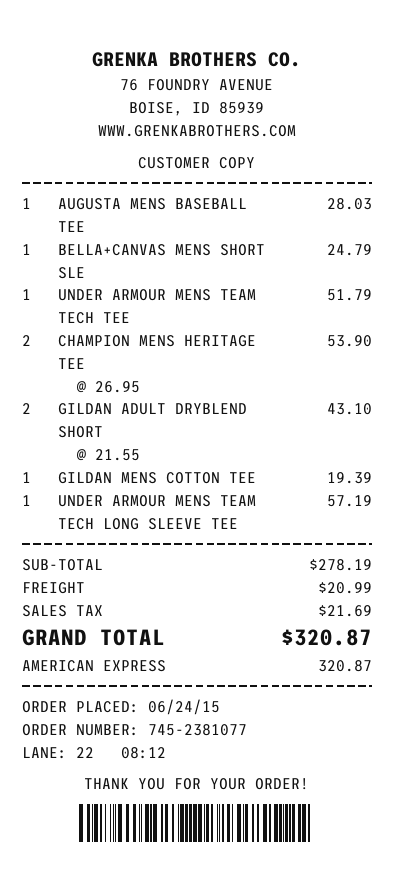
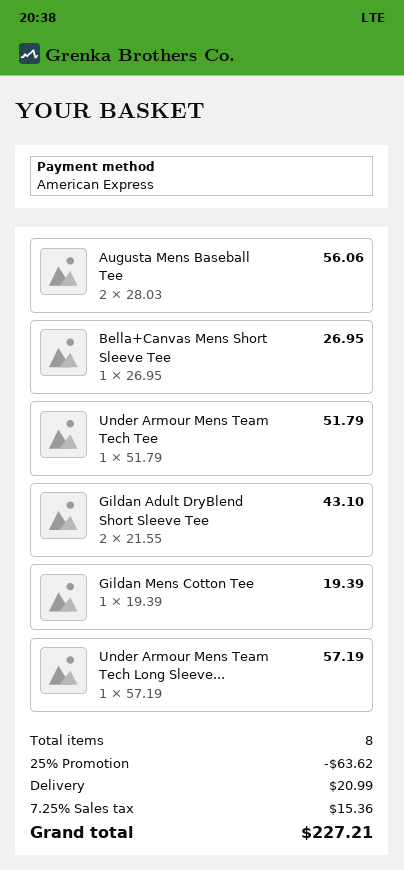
AUGUSTA MENS BASEBALL TEE: 1 x 28.03 = 28.03 -> 2 x 28.03 = 56.06
BELLA+CANVAS MENS SHORT SLE: 1 x 24.79 = 24.79 -> 1 x 26.95 = 26.95
CHAMPION MENS HERITAGE TEE: 2 x 26.95 = 53.90 -> none
discount: none -> 25% = 63.62
tax: 21.69 -> 15.36
total: 320.87 -> 227.21

